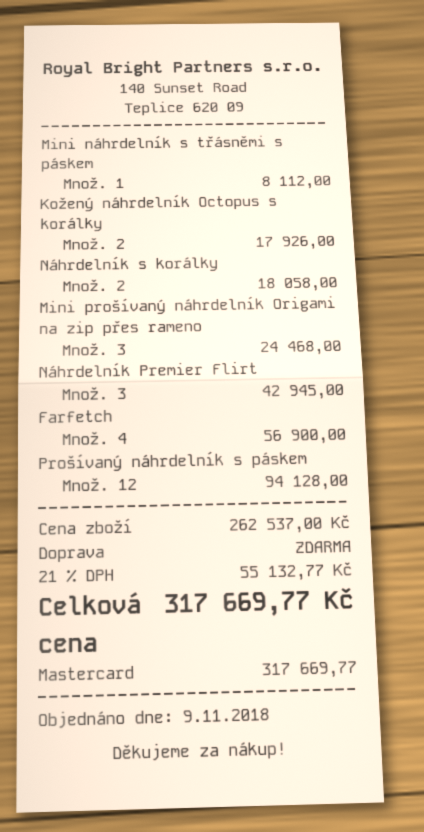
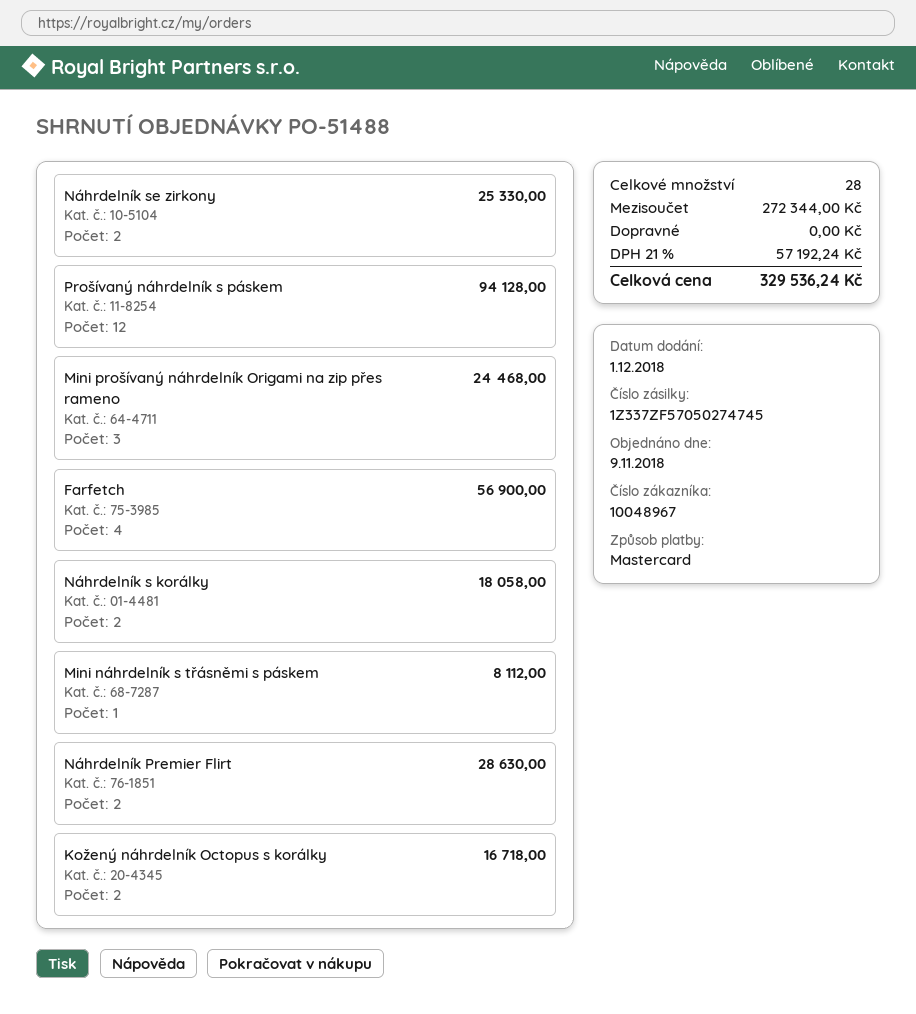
Kožený náhrdelník Octopus s korálky: 2 for 17926.00 -> 2 for 16718.00
Náhrdelník Premier Flirt: 3 for 42945.00 -> 2 for 28630.00
Náhrdelník se zirkony: none -> 2 for 25330.00
subtotal: 262537.00 -> 272344.00
tax: 21% = 55132.77 -> 21% = 57192.24
total: 317669.77 -> 329536.24

